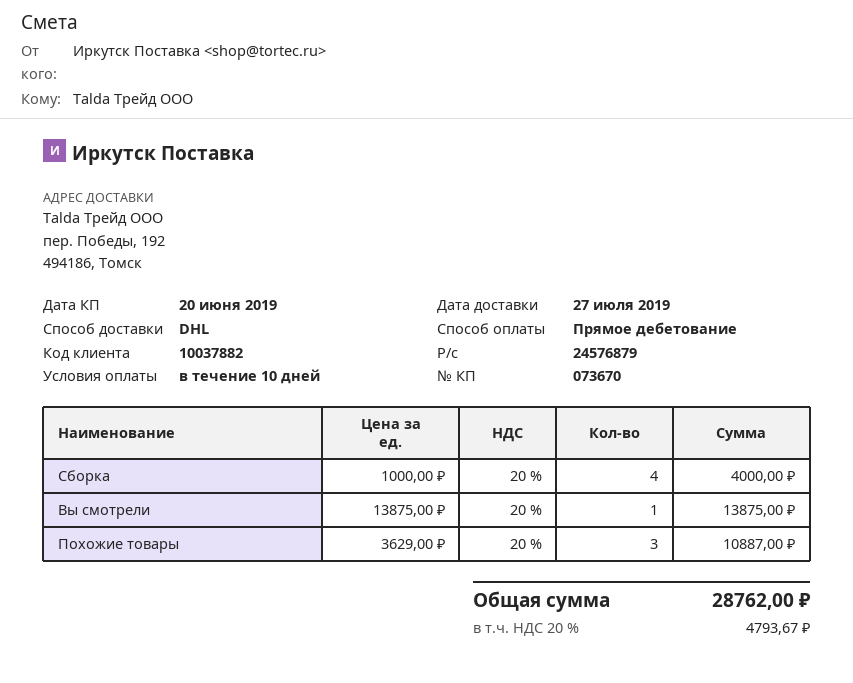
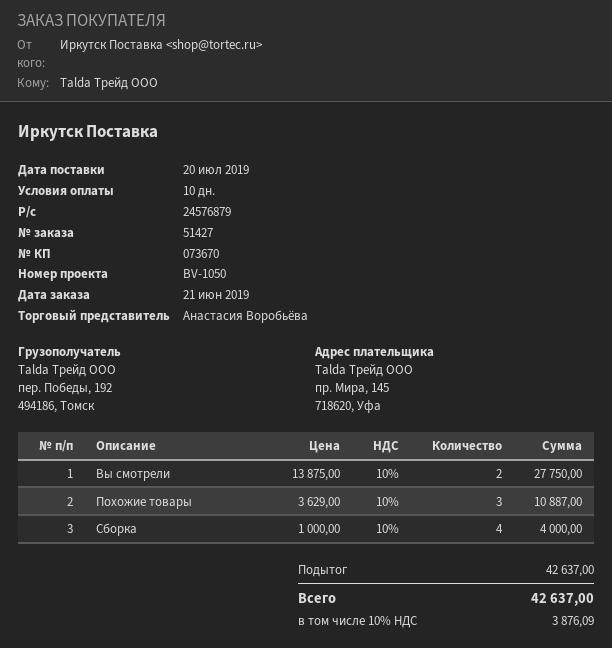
delivery date: 2019-07-27 -> 2019-07-20
Вы смотрели: 1 x 13875.00 = 13875.00 -> 2 x 13875.00 = 27750.00
tax: 20% = 4793.67 -> 10% = 3876.09
total: 28762.00 -> 42637.00

